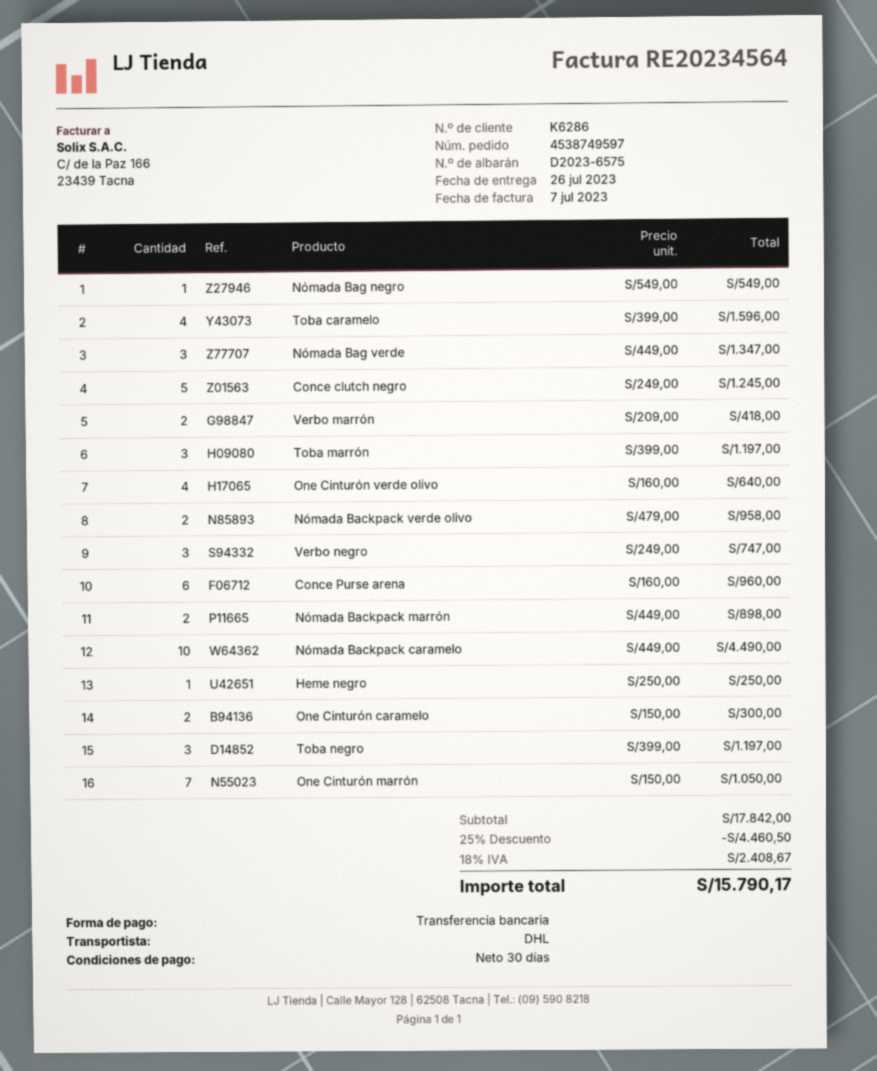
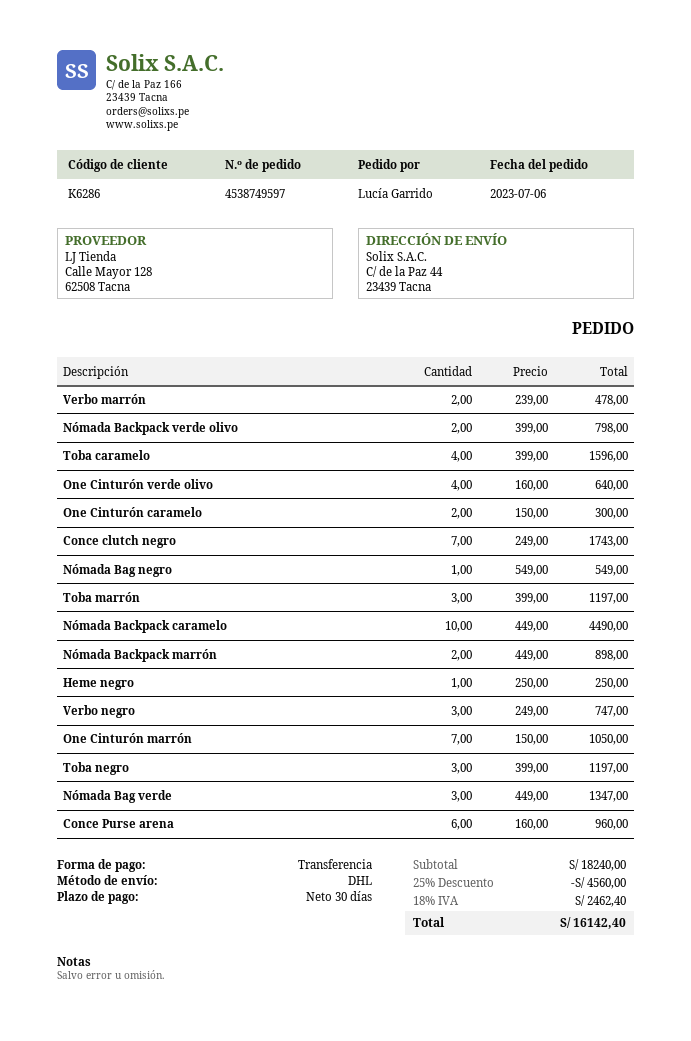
Conce clutch negro: 5 x 249.00 = 1245.00 -> 7 x 249.00 = 1743.00
Verbo marrón: 2 x 209.00 = 418.00 -> 2 x 239.00 = 478.00
Nómada Backpack verde olivo: 2 x 479.00 = 958.00 -> 2 x 399.00 = 798.00
subtotal: 17842.00 -> 18240.00
discount: 25% = 4460.50 -> 25% = 4560.00
tax: 18% = 2408.67 -> 18% = 2462.40
total: 15790.17 -> 16142.40

